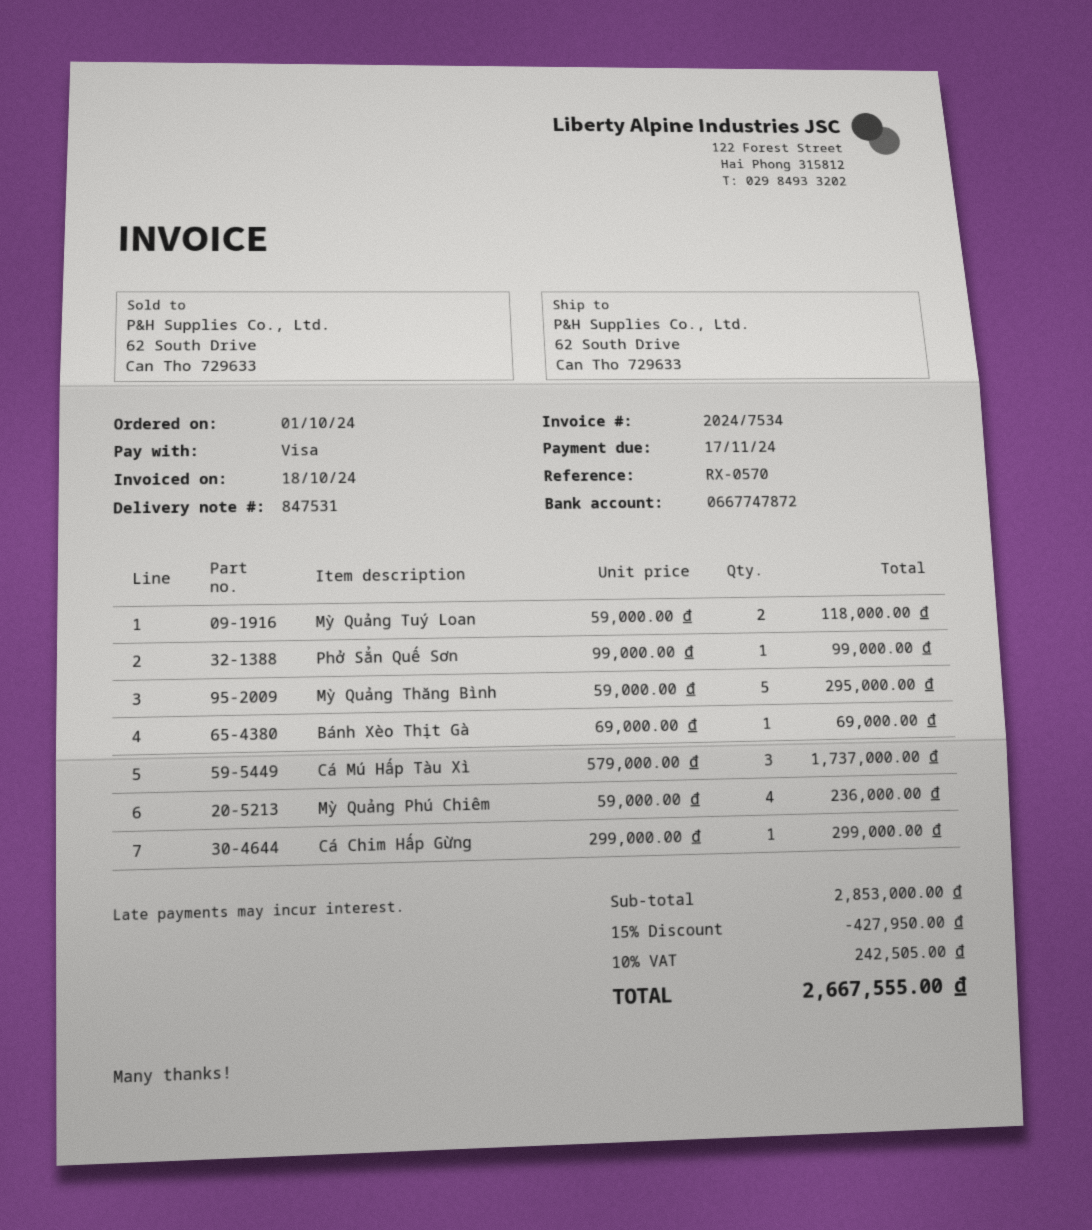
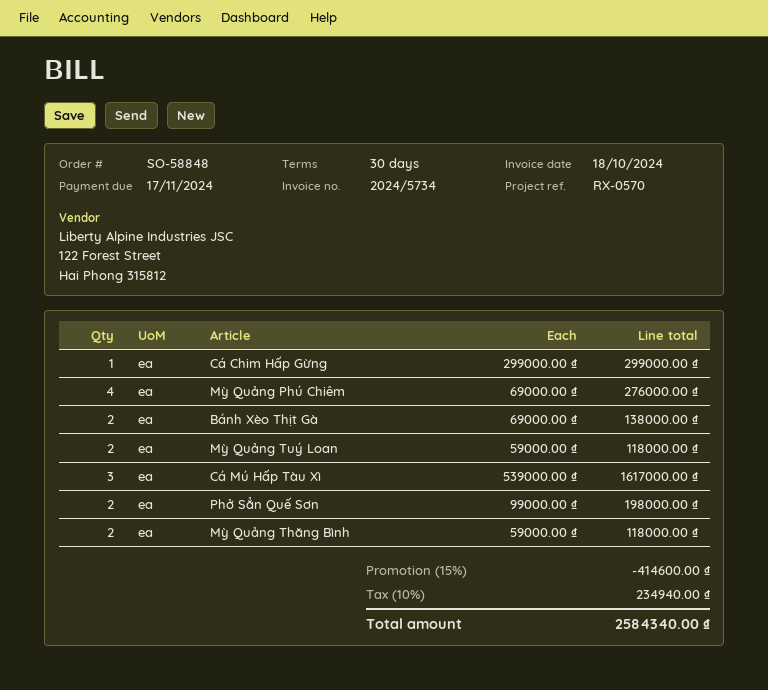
invoice number: 2024/7534 -> 2024/5734
Phở Sẳn Quế Sơn: 1 x 99000.00 = 99000.00 -> 2 x 99000.00 = 198000.00
Mỳ Quảng Thăng Bình: 5 x 59000.00 = 295000.00 -> 2 x 59000.00 = 118000.00
Bánh Xèo Thịt Gà: 1 x 69000.00 = 69000.00 -> 2 x 69000.00 = 138000.00
Cá Mú Hấp Tàu Xì: 3 x 579000.00 = 1737000.00 -> 3 x 539000.00 = 1617000.00
Mỳ Quảng Phú Chiêm: 4 x 59000.00 = 236000.00 -> 4 x 69000.00 = 276000.00
discount: 15% = 427950.00 -> 15% = 414600.00
tax: 10% = 242505.00 -> 10% = 234940.00
total: 2667555.00 -> 2584340.00

